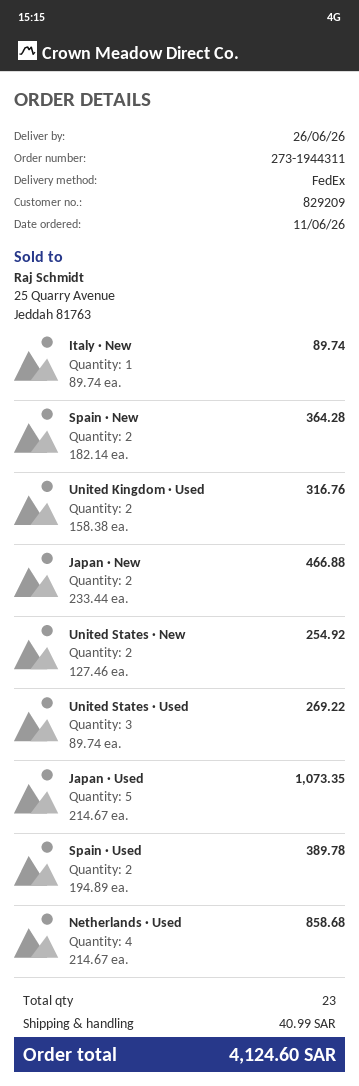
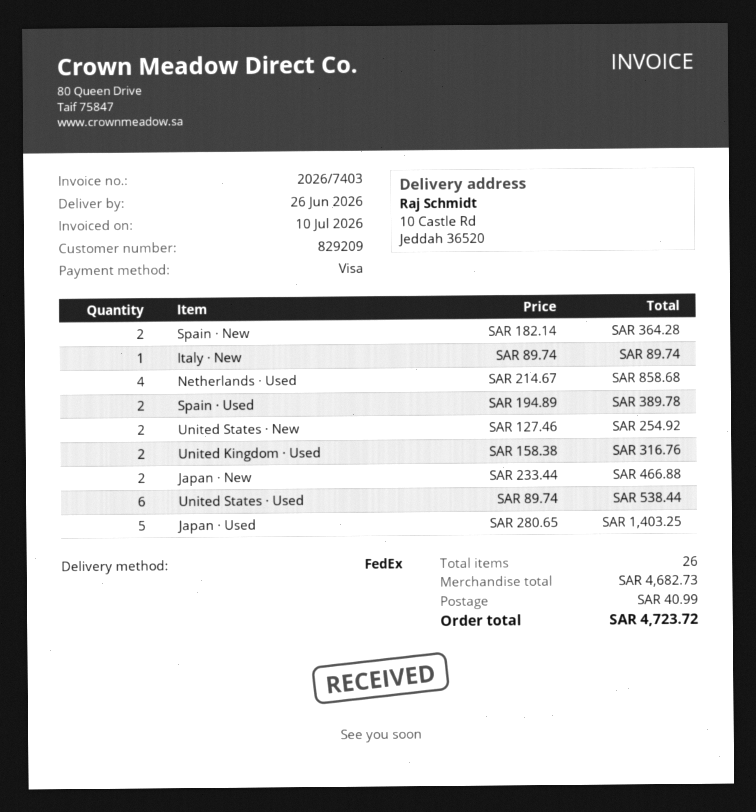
United States · Used: 3 x 89.74 = 269.22 -> 6 x 89.74 = 538.44
Japan · Used: 5 x 214.67 = 1073.35 -> 5 x 280.65 = 1403.25
total quantity: 23 -> 26
total: 4124.60 -> 4723.72

